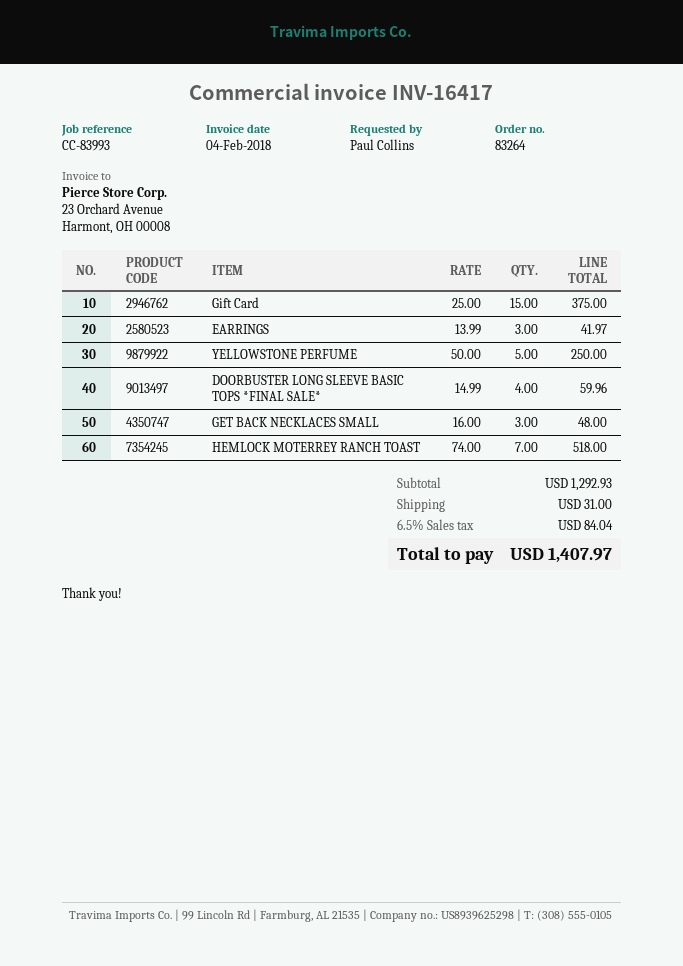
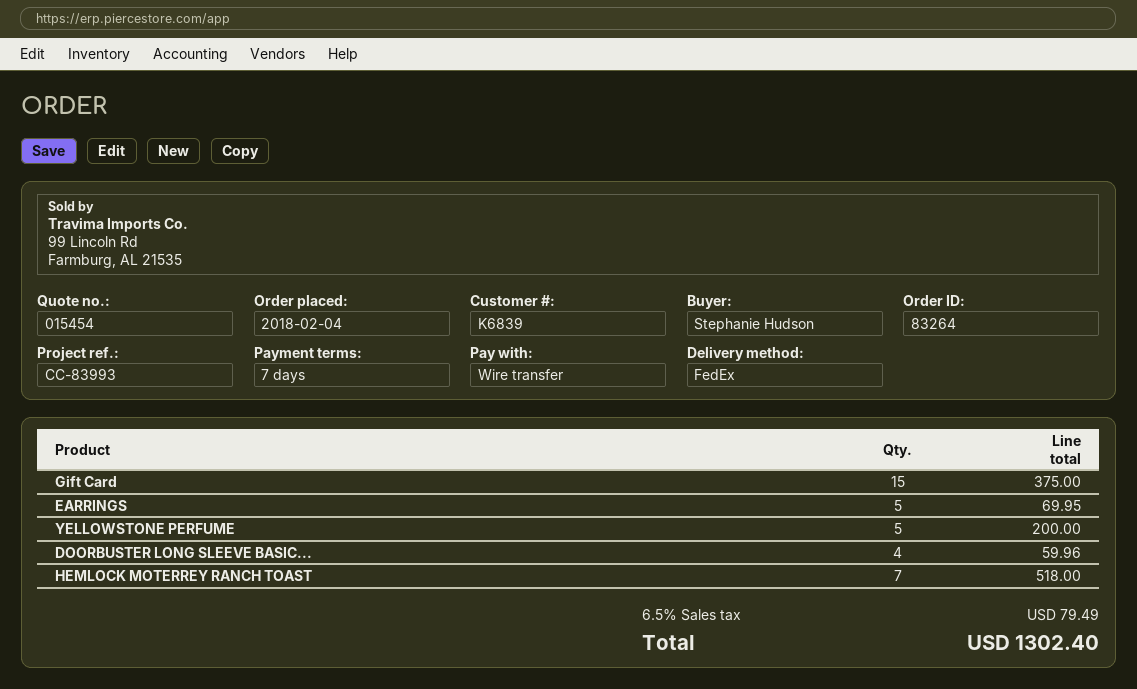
ordered by: Paul Collins -> Stephanie Hudson
EARRINGS: 3 for 41.97 -> 5 for 69.95
YELLOWSTONE PERFUME: 5 for 250.00 -> 5 for 200.00
GET BACK NECKLACES SMALL: 3 for 48.00 -> none
shipping: 31.00 -> none
tax: 6.5% = 84.04 -> 6.5% = 79.49
total: 1407.97 -> 1302.40

